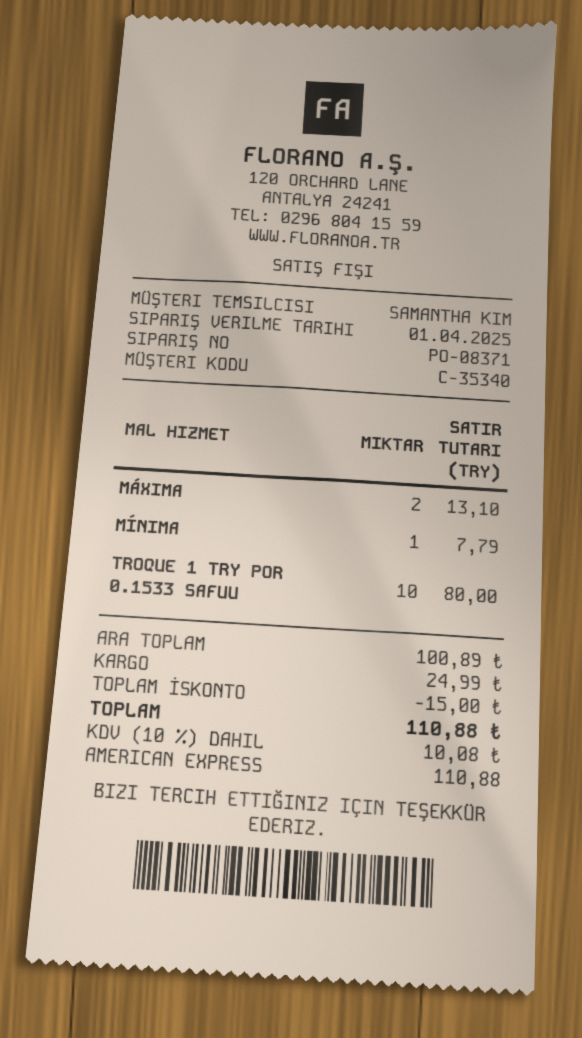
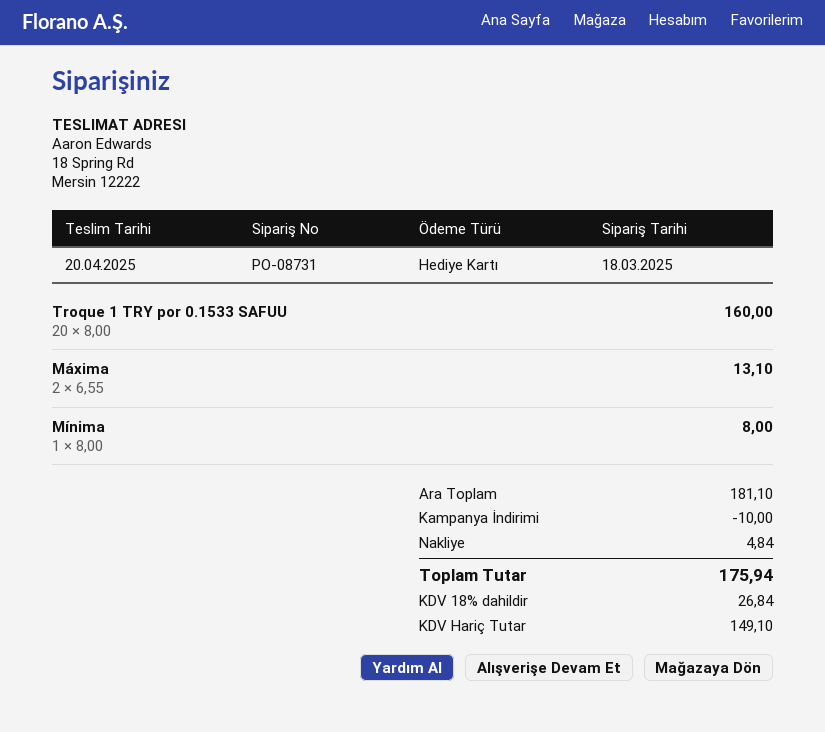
order number: PO-08371 -> PO-08731
order date: 2025-04-01 -> 2025-03-18
payment method: American Express -> gift card
MÍNIMA: 1 for 7.79 -> 1 for 8.00
TROQUE 1 TRY POR 0.1533 SAFUU: 10 for 80.00 -> 20 for 160.00
subtotal: 100.89 -> 181.10
discount: 15.00 -> 10.00
shipping: 24.99 -> 4.84
tax: 10% = 10.08 -> 18% = 26.84
total: 110.88 -> 175.94

